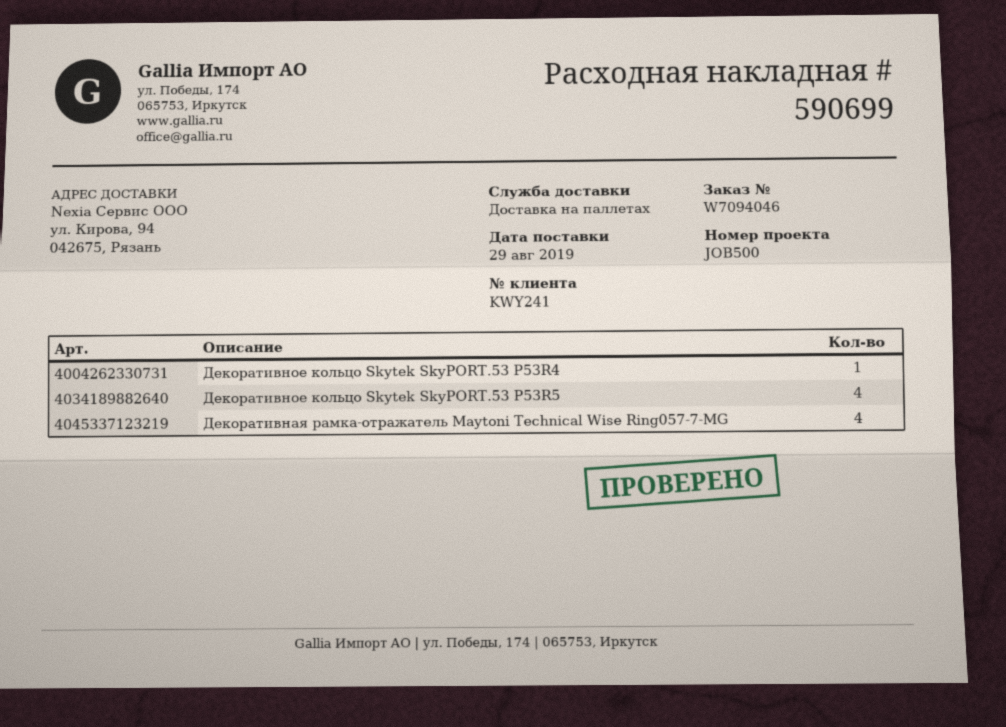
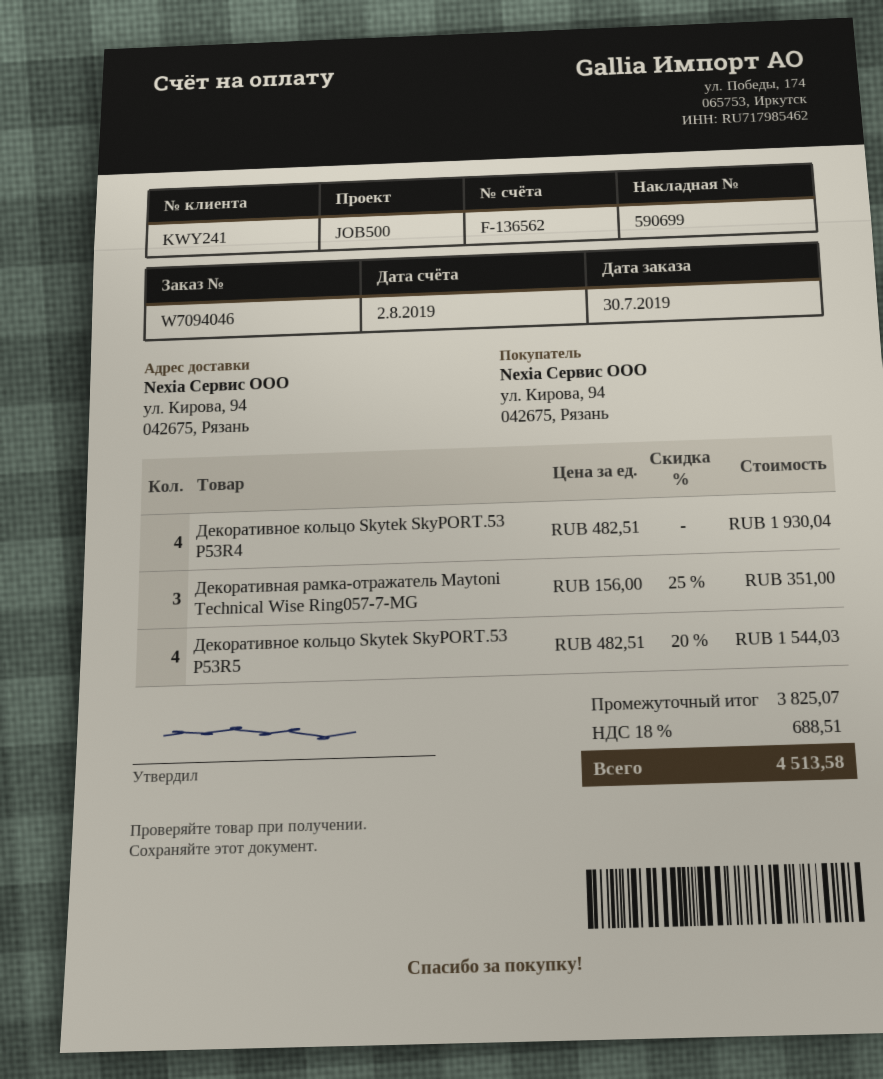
Декоративное кольцо Skytek SkyPORT.53 P53R4: 1 -> 4
Декоративная рамка-отражатель Maytoni Technical Wise Ring057-7-MG: 4 -> 3

